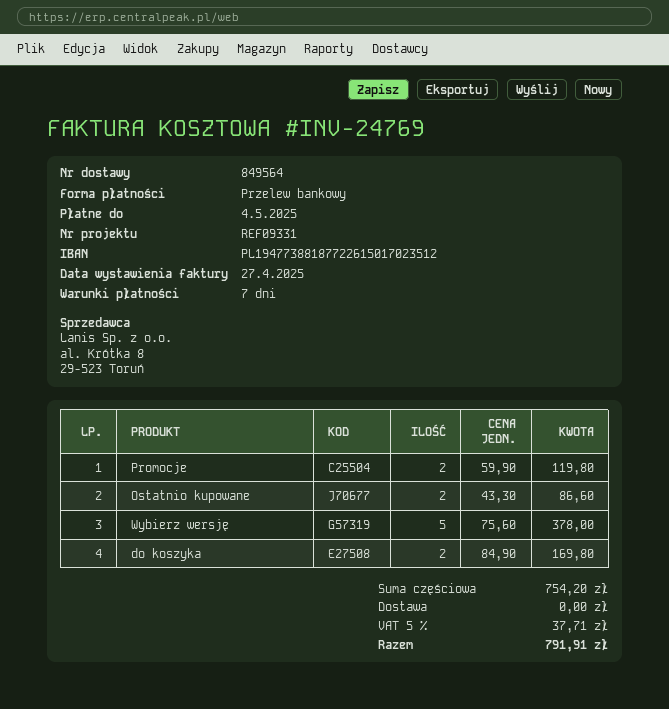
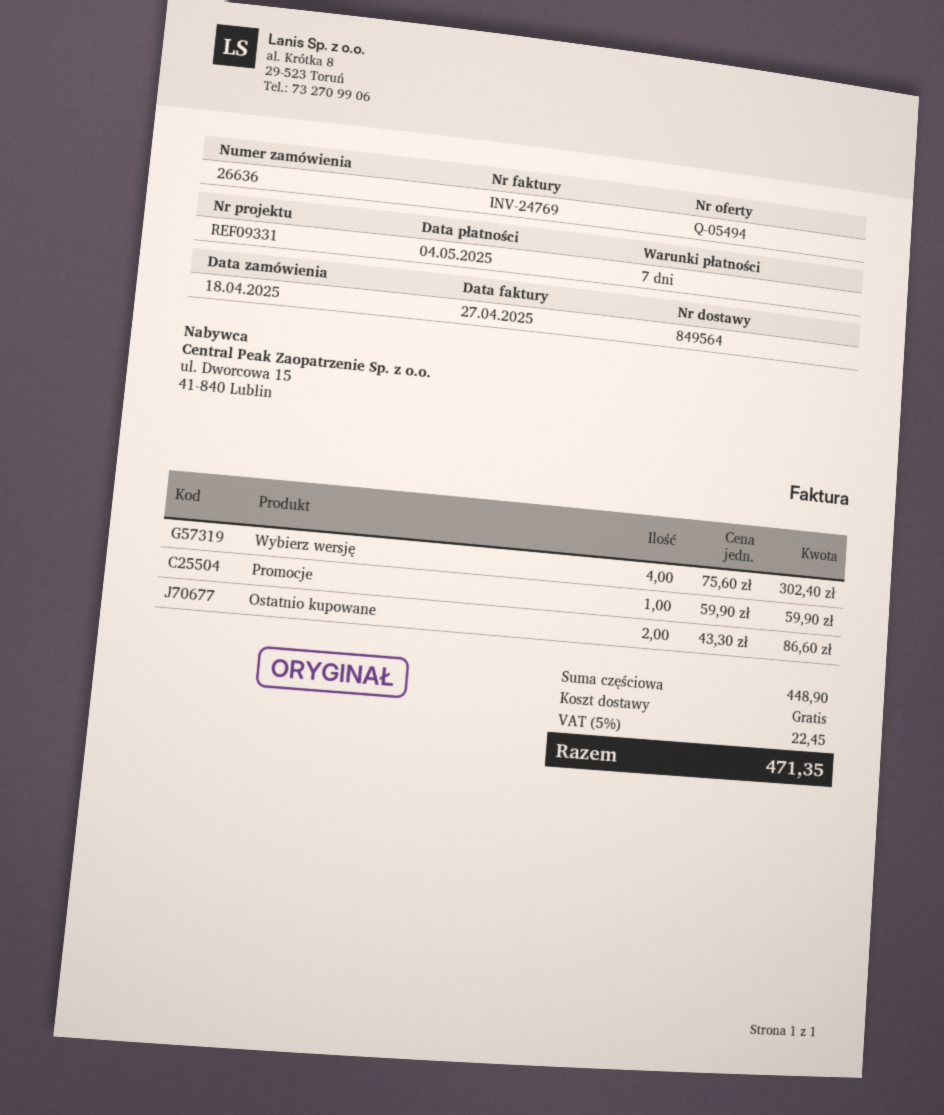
Promocje: 2 x 59.90 = 119.80 -> 1 x 59.90 = 59.90
Wybierz wersję: 5 x 75.60 = 378.00 -> 4 x 75.60 = 302.40
do koszyka: 2 x 84.90 = 169.80 -> none
subtotal: 754.20 -> 448.90
tax: 5% = 37.71 -> 5% = 22.45
total: 791.91 -> 471.35

